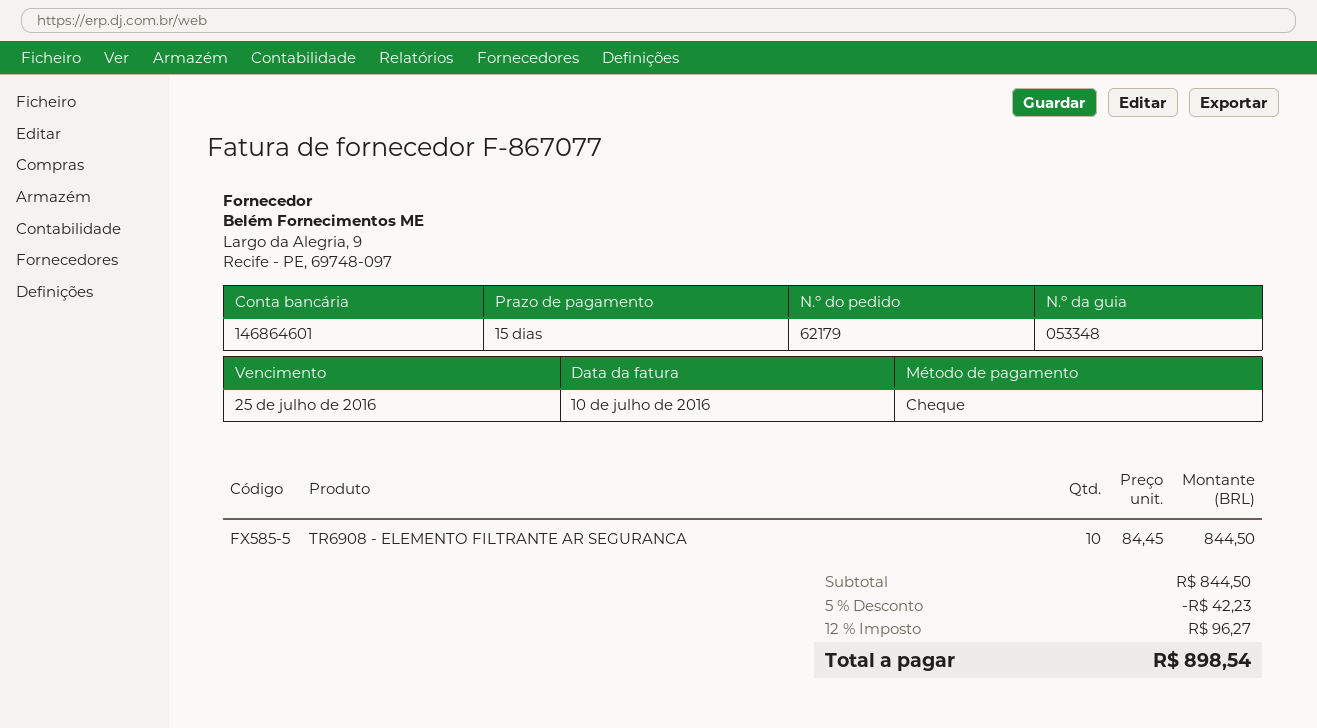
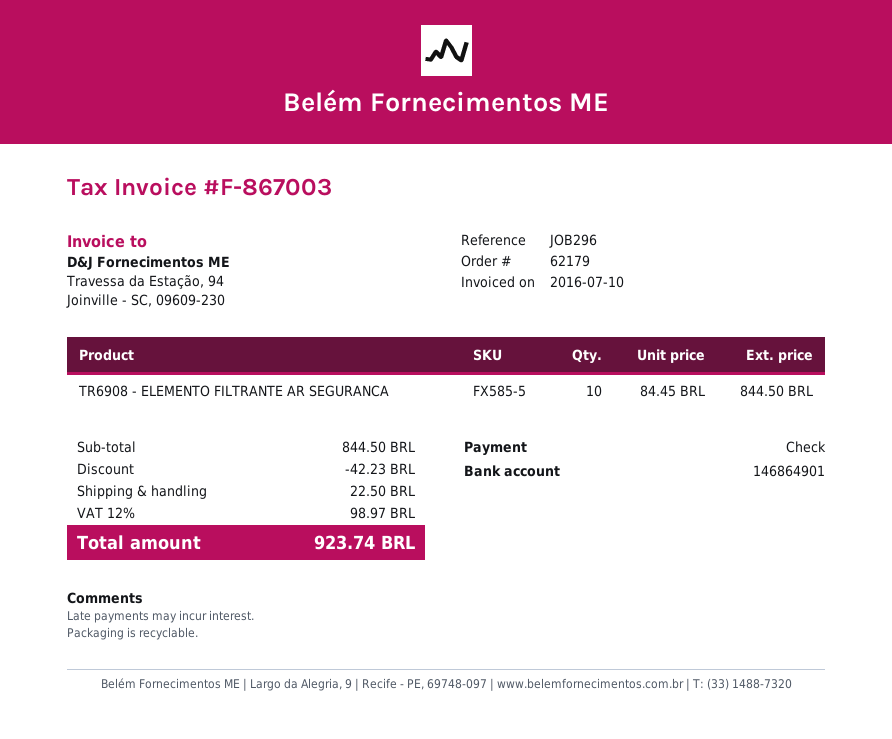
invoice number: F-867077 -> F-867003
bank account: 146864601 -> 146864901
shipping: none -> 22.50
tax: 12% = 96.27 -> 12% = 98.97
total: 898.54 -> 923.74

